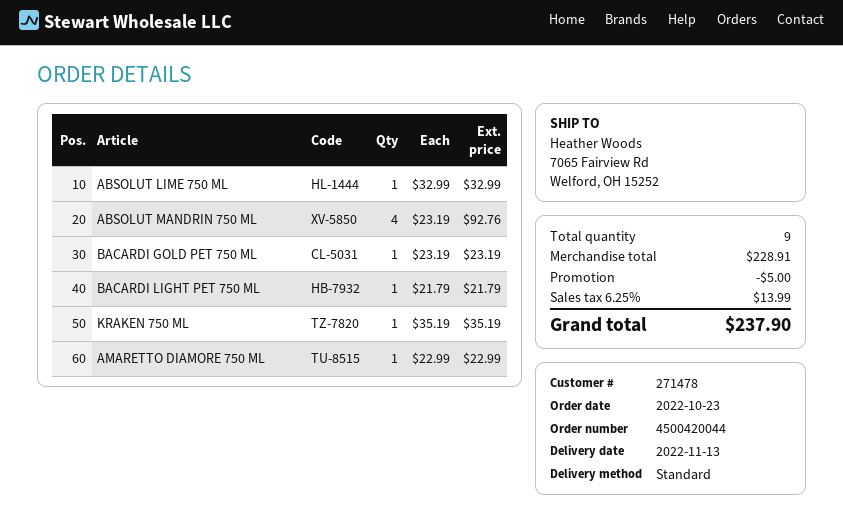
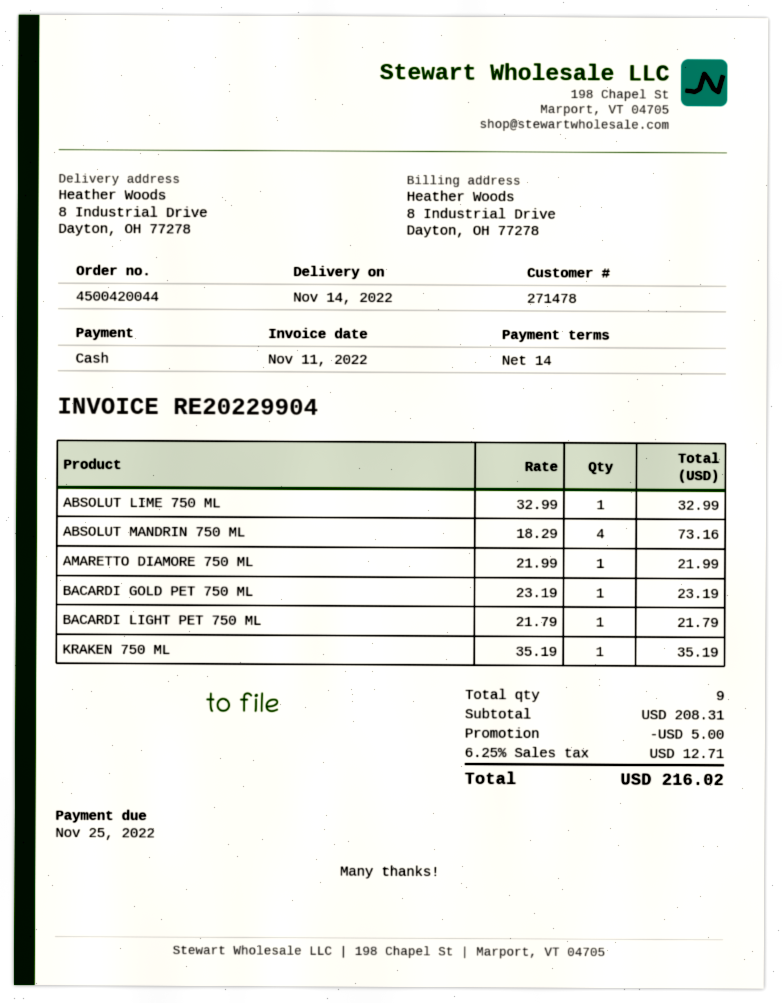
delivery date: 2022-11-13 -> 2022-11-14
ship to: 7065 Fairview Rd, Welford, OH 15252 -> 8 Industrial Drive, Dayton, OH 77278
ABSOLUT MANDRIN 750 ML: 4 x 23.19 = 92.76 -> 4 x 18.29 = 73.16
AMARETTO DIAMORE 750 ML: 1 x 22.99 = 22.99 -> 1 x 21.99 = 21.99
subtotal: 228.91 -> 208.31
tax: 6.25% = 13.99 -> 6.25% = 12.71
total: 237.90 -> 216.02

